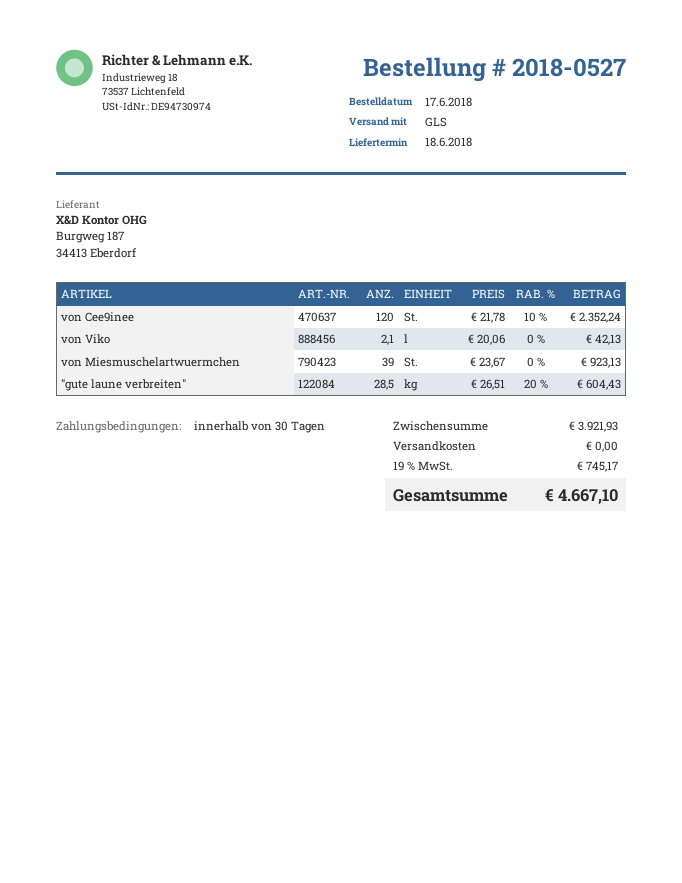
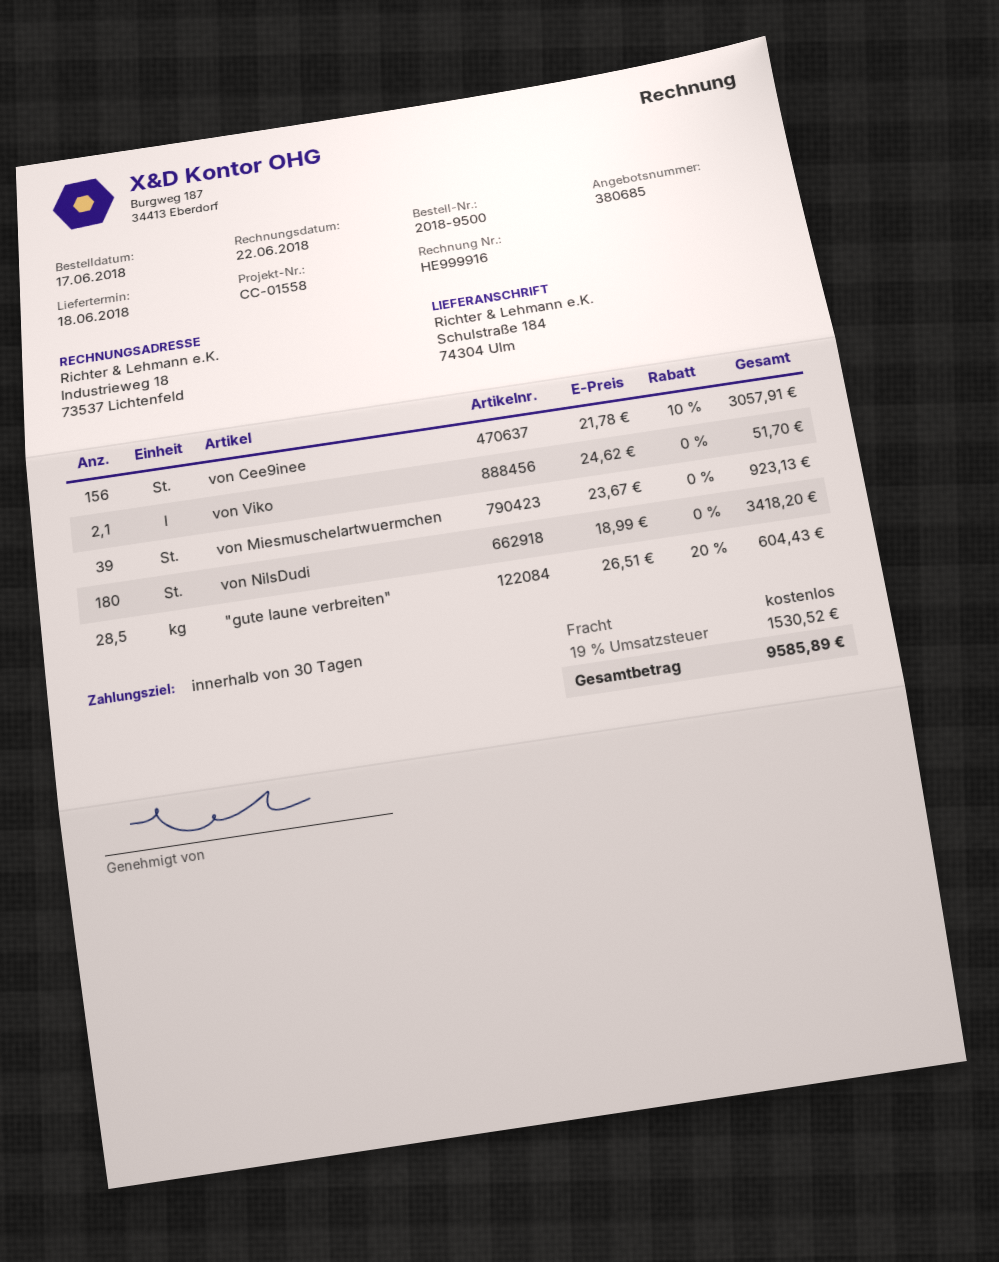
order number: 2018-0527 -> 2018-9500
von Cee9inee: 120 x 21.78 - 10% = 2352.24 -> 156 x 21.78 - 10% = 3057.91
von Viko: 2.1 x 20.06 = 42.13 -> 2.1 x 24.62 = 51.70
von NilsDudi: none -> 180 x 18.99 = 3418.20
tax: 19% = 745.17 -> 19% = 1530.52
total: 4667.10 -> 9585.89

